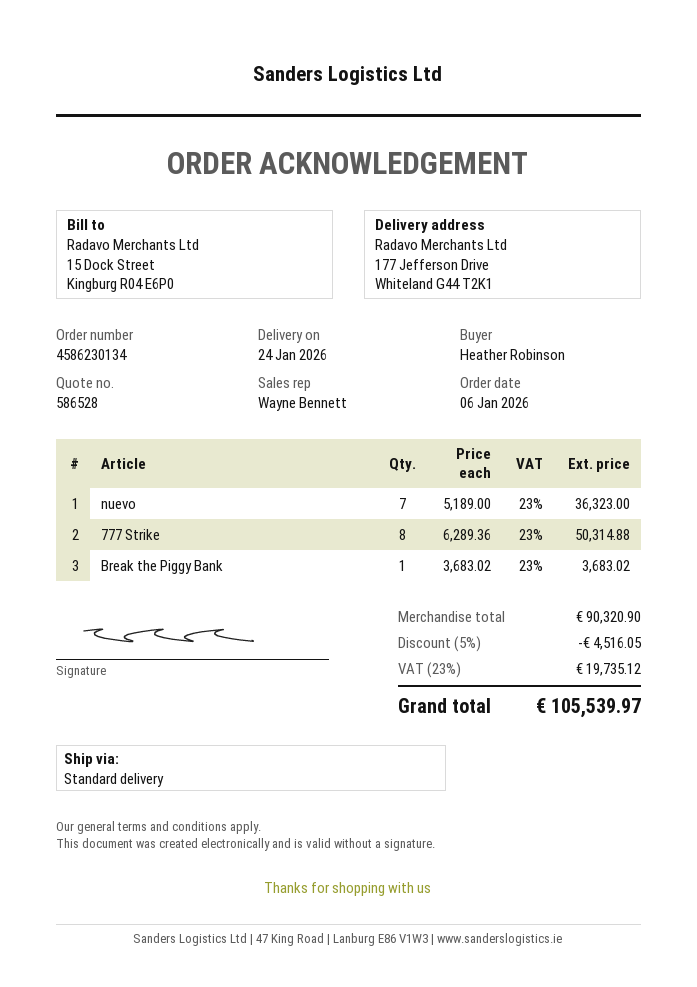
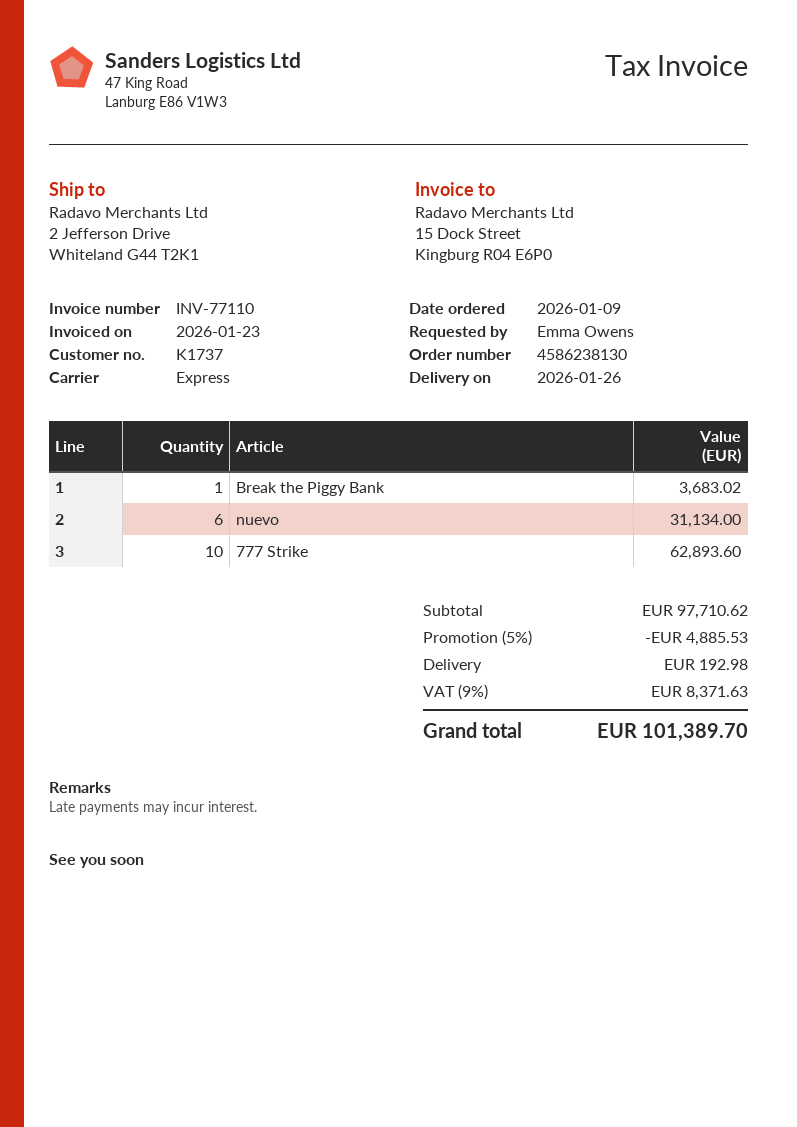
order number: 4586230134 -> 4586238130
order date: 2026-01-06 -> 2026-01-09
delivery date: 2026-01-24 -> 2026-01-26
ordered by: Heather Robinson -> Emma Owens
shipping method: standard -> express
ship to: 177 Jefferson Drive, Whiteland G44 T2K1 -> 2 Jefferson Drive, Whiteland G44 T2K1
nuevo: 7 for 36323.00 -> 6 for 31134.00
777 Strike: 8 for 50314.88 -> 10 for 62893.60
subtotal: 90320.90 -> 97710.62
discount: 5% = 4516.05 -> 5% = 4885.53
shipping: none -> 192.98
tax: 23% = 19735.12 -> 9% = 8371.63
total: 105539.97 -> 101389.70

